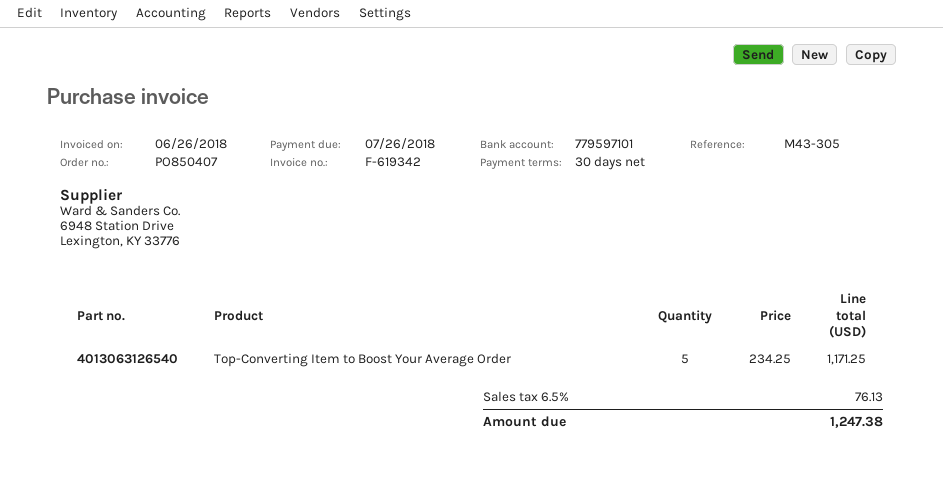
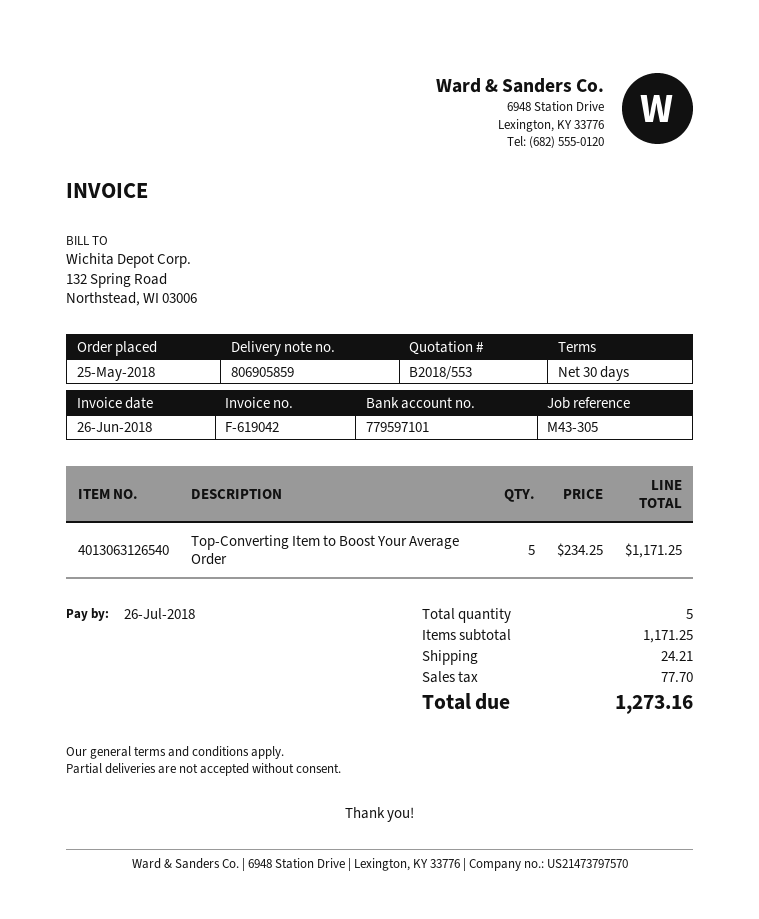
invoice number: F-619342 -> F-619042
shipping: none -> 24.21
tax: 76.13 -> 77.70
total: 1247.38 -> 1273.16

